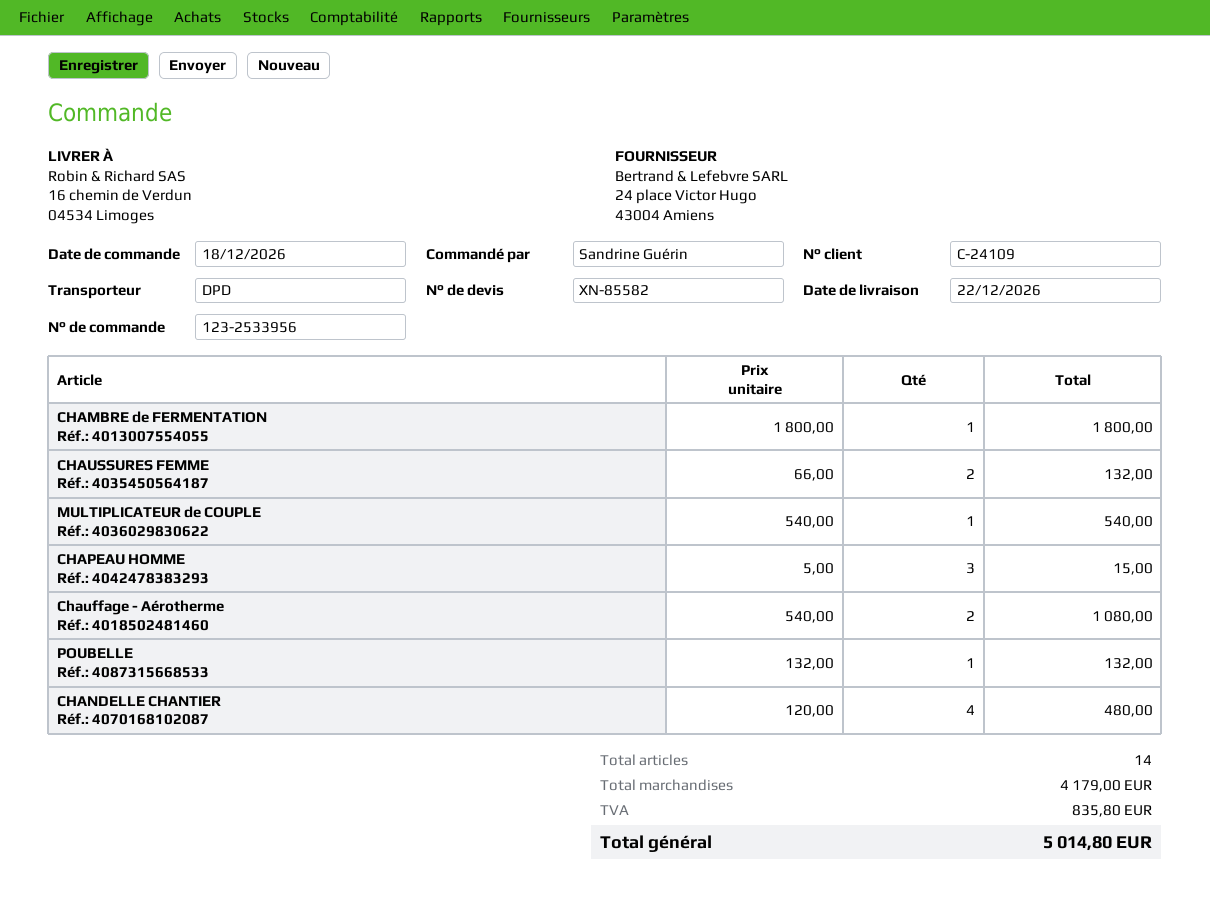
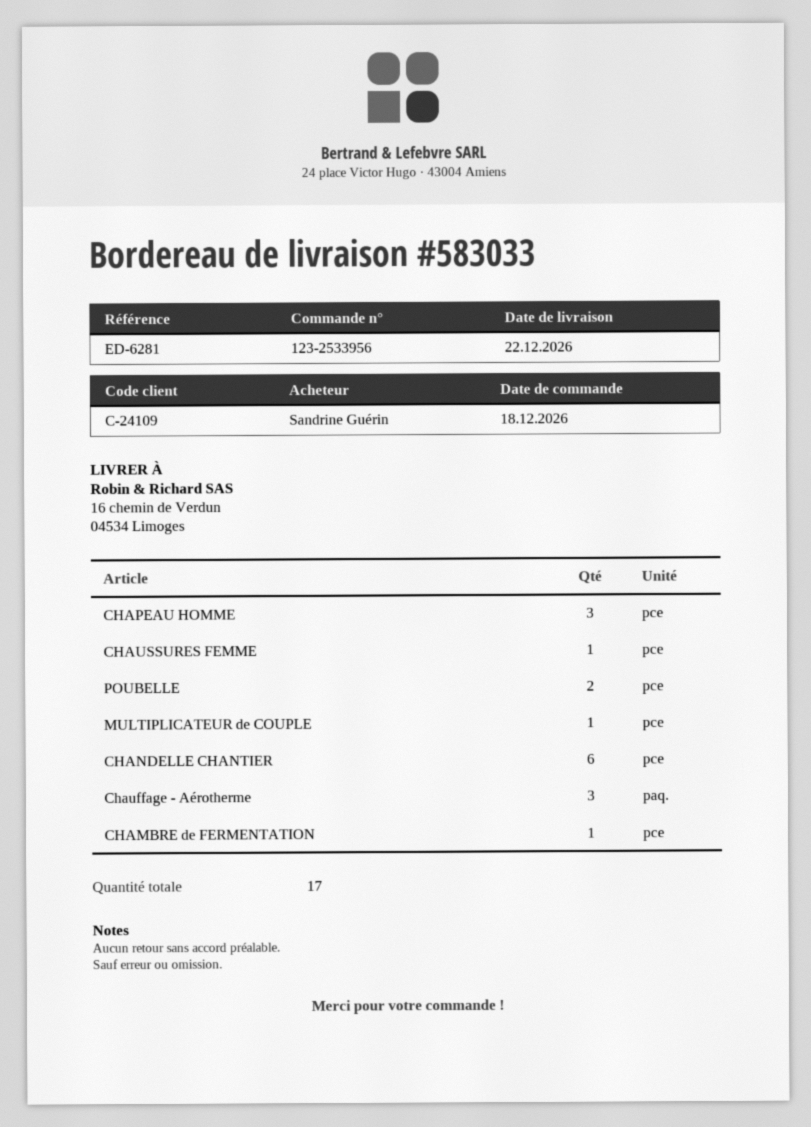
CHAUSSURES FEMME: 2 -> 1
Chauffage - Aérotherme: 2 -> 3
POUBELLE: 1 -> 2
CHANDELLE CHANTIER: 4 -> 6
total quantity: 14 -> 17

